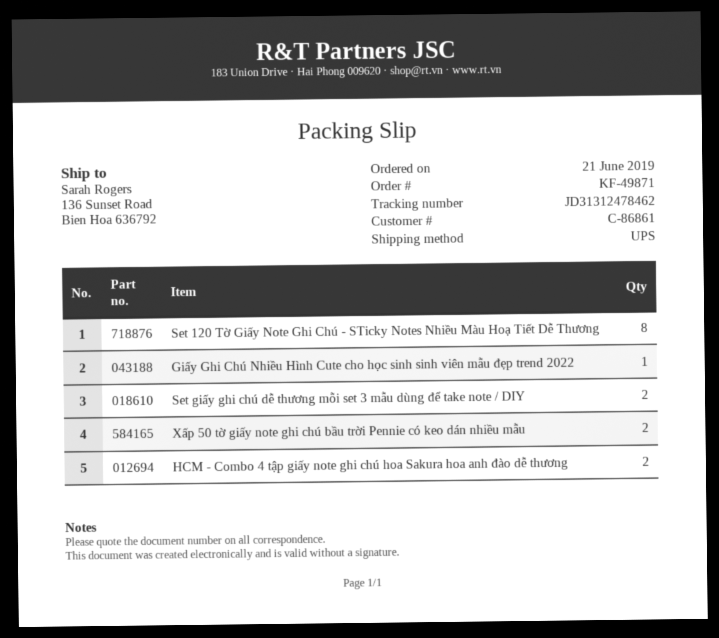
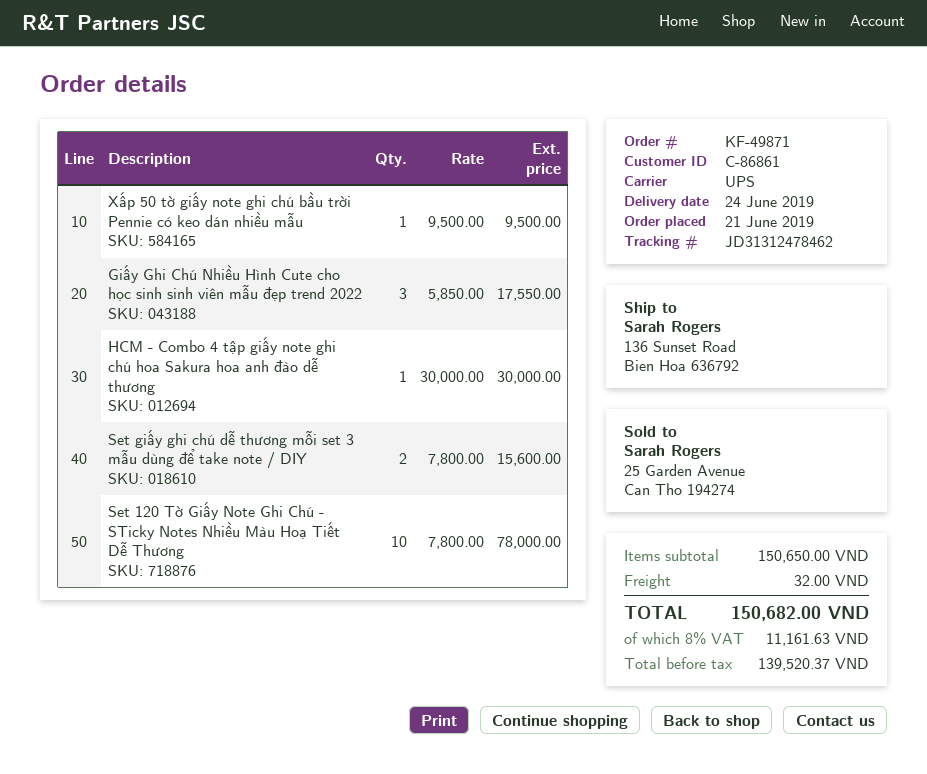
Set 120 Tờ Giấy Note Ghi Chú - STicky Notes Nhiều Màu Hoạ Tiết Dễ Thương: 8 -> 10
Giấy Ghi Chú Nhiều Hình Cute cho học sinh sinh viên mẫu đẹp trend 2022: 1 -> 3
Xấp 50 tờ giấy note ghi chú bầu trời Pennie có keo dán nhiều mẫu: 2 -> 1
HCM - Combo 4 tập giấy note ghi chú hoa Sakura hoa anh đào dễ thương: 2 -> 1

